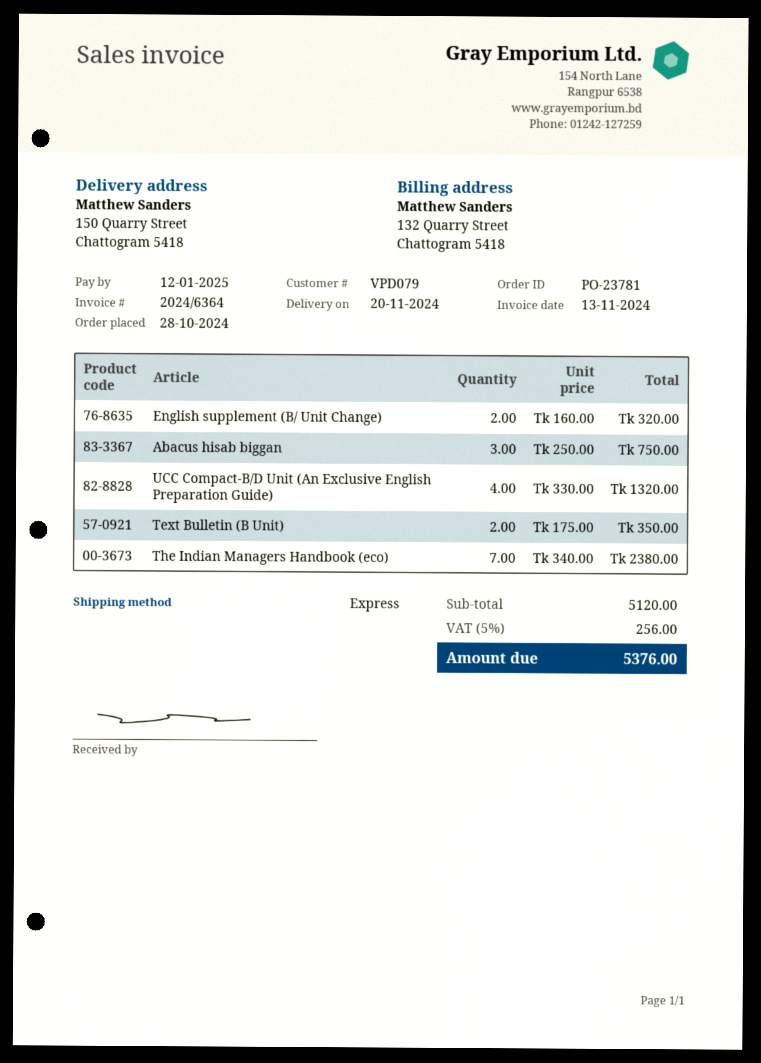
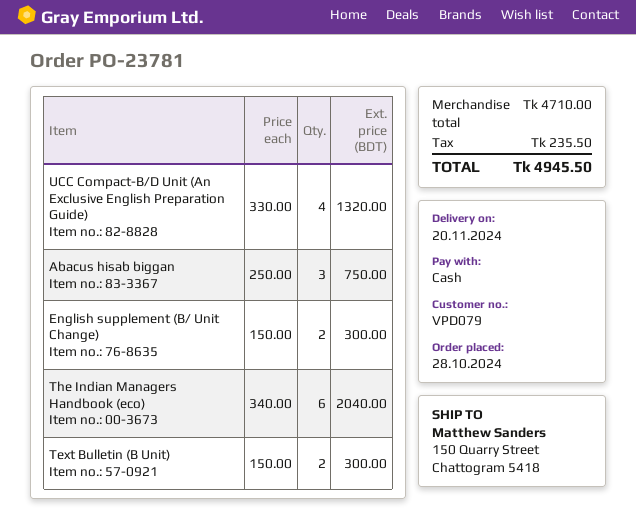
English supplement (B/ Unit Change): 2 x 160.00 = 320.00 -> 2 x 150.00 = 300.00
Text Bulletin (B Unit): 2 x 175.00 = 350.00 -> 2 x 150.00 = 300.00
The Indian Managers Handbook (eco): 7 x 340.00 = 2380.00 -> 6 x 340.00 = 2040.00
subtotal: 5120.00 -> 4710.00
tax: 256.00 -> 235.50
total: 5376.00 -> 4945.50

